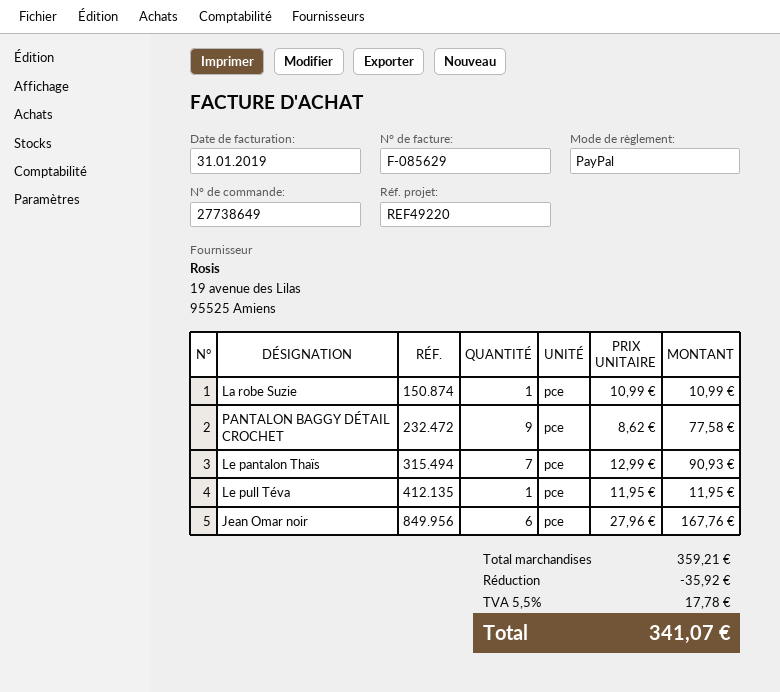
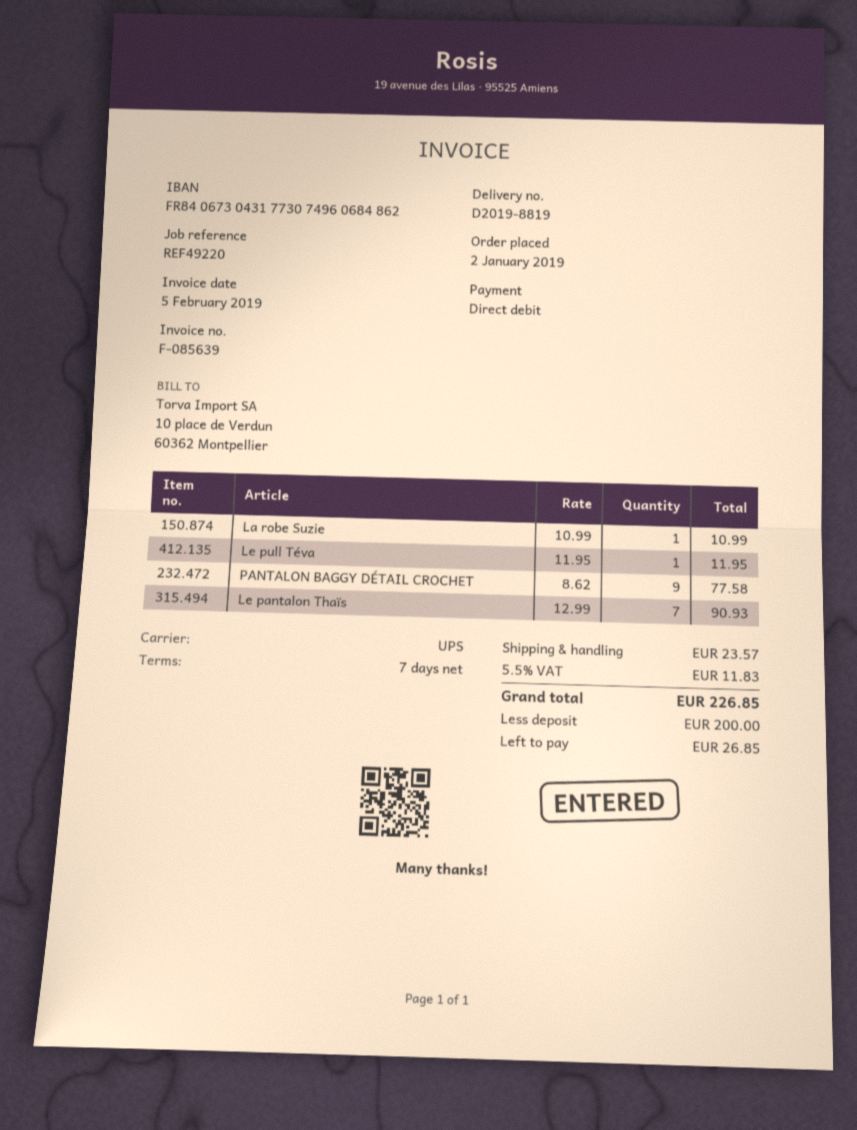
invoice number: F-085629 -> F-085639
invoice date: 2019-01-31 -> 2019-02-05
payment method: PayPal -> direct debit
Jean Omar noir: 6 x 27.96 = 167.76 -> none
discount: 35.92 -> none
shipping: none -> 23.57
tax: 5.5% = 17.78 -> 5.5% = 11.83
total: 341.07 -> 226.85

